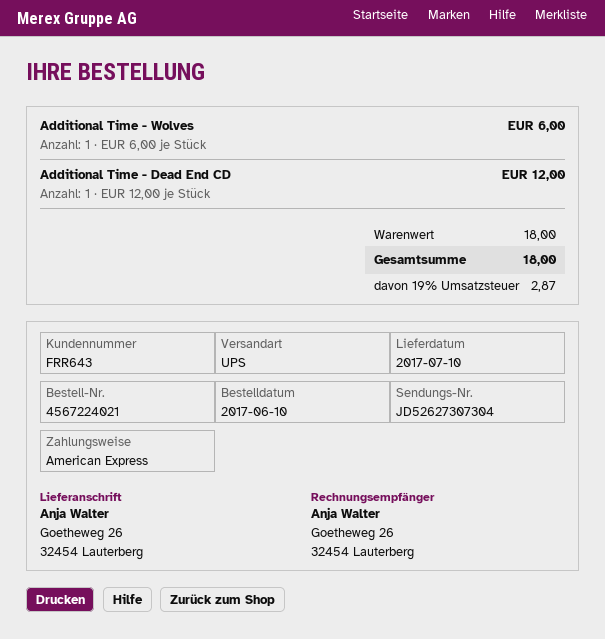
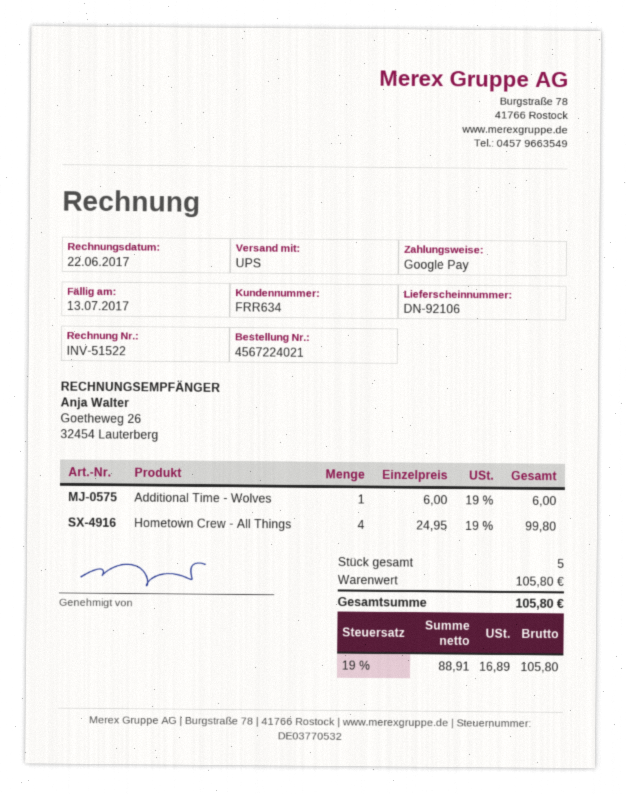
customer number: FRR643 -> FRR634
payment method: American Express -> Google Pay
Additional Time - Dead End CD: 1 x 12.00 = 12.00 -> none
Hometown Crew - All Things: none -> 4 x 24.95 = 99.80
subtotal: 18.00 -> 105.80
tax: 19% = 2.87 -> 19% = 16.89
total: 18.00 -> 105.80

